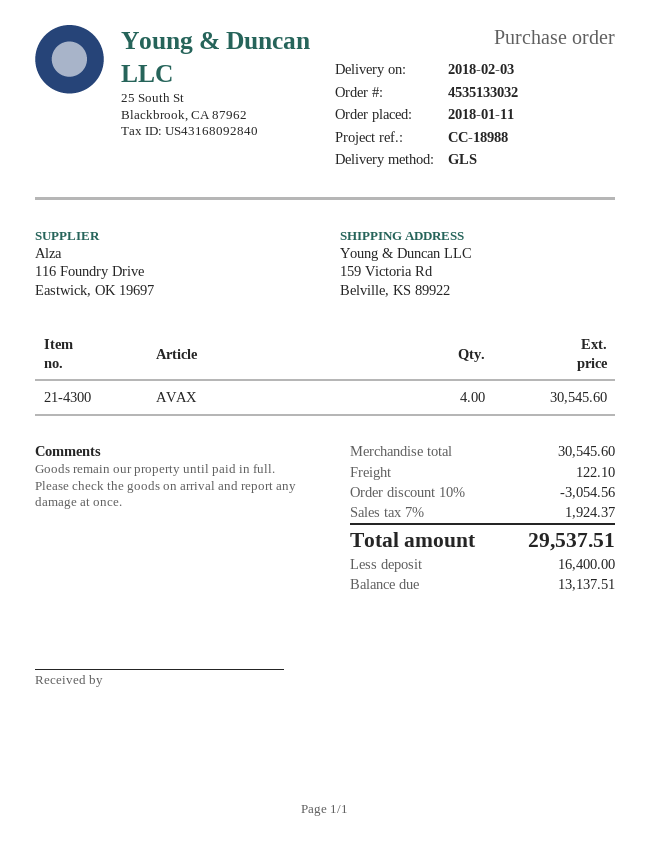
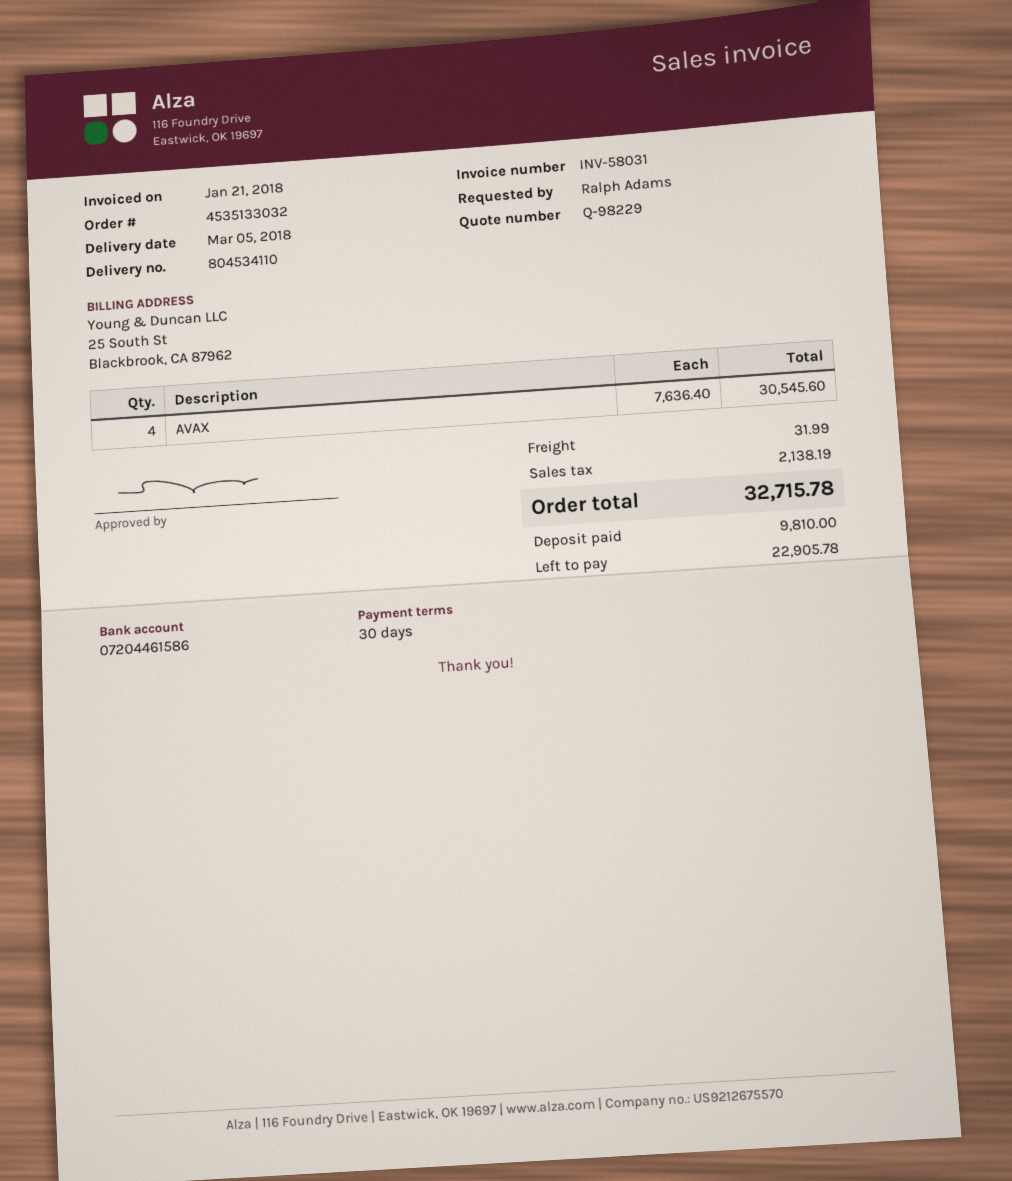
delivery date: 2018-02-03 -> 2018-03-05
discount: 10% = 3054.56 -> none
shipping: 122.10 -> 31.99
tax: 1924.37 -> 2138.19
total: 29537.51 -> 32715.78
deposit: 16400.00 -> 9810.00
balance: 13137.51 -> 22905.78

